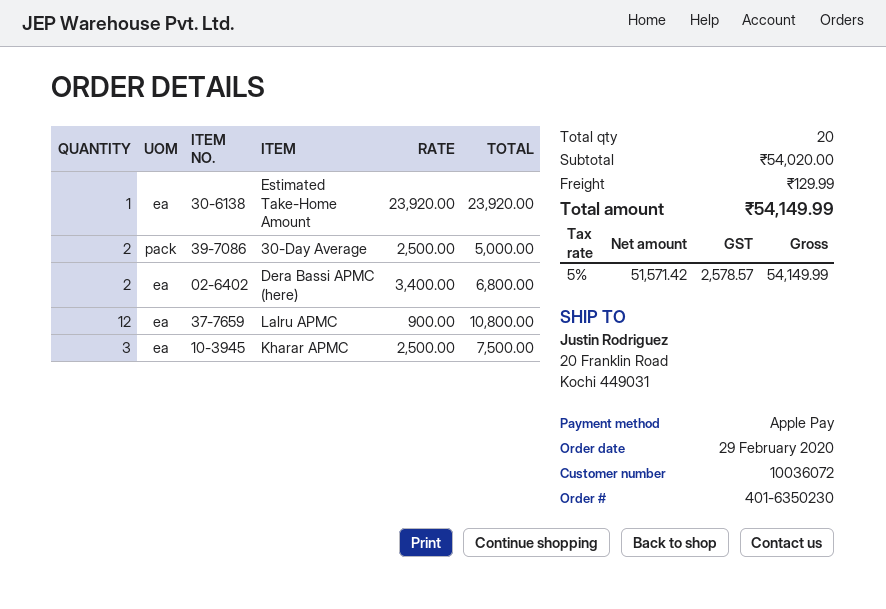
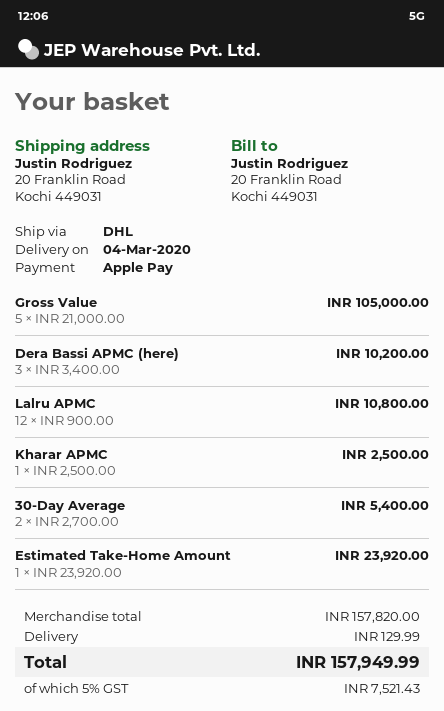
30-Day Average: 2 x 2500.00 = 5000.00 -> 2 x 2700.00 = 5400.00
Dera Bassi APMC (here): 2 x 3400.00 = 6800.00 -> 3 x 3400.00 = 10200.00
Kharar APMC: 3 x 2500.00 = 7500.00 -> 1 x 2500.00 = 2500.00
Gross Value: none -> 5 x 21000.00 = 105000.00
subtotal: 54020.00 -> 157820.00
tax: 5% = 2578.57 -> 5% = 7521.43
total: 54149.99 -> 157949.99

